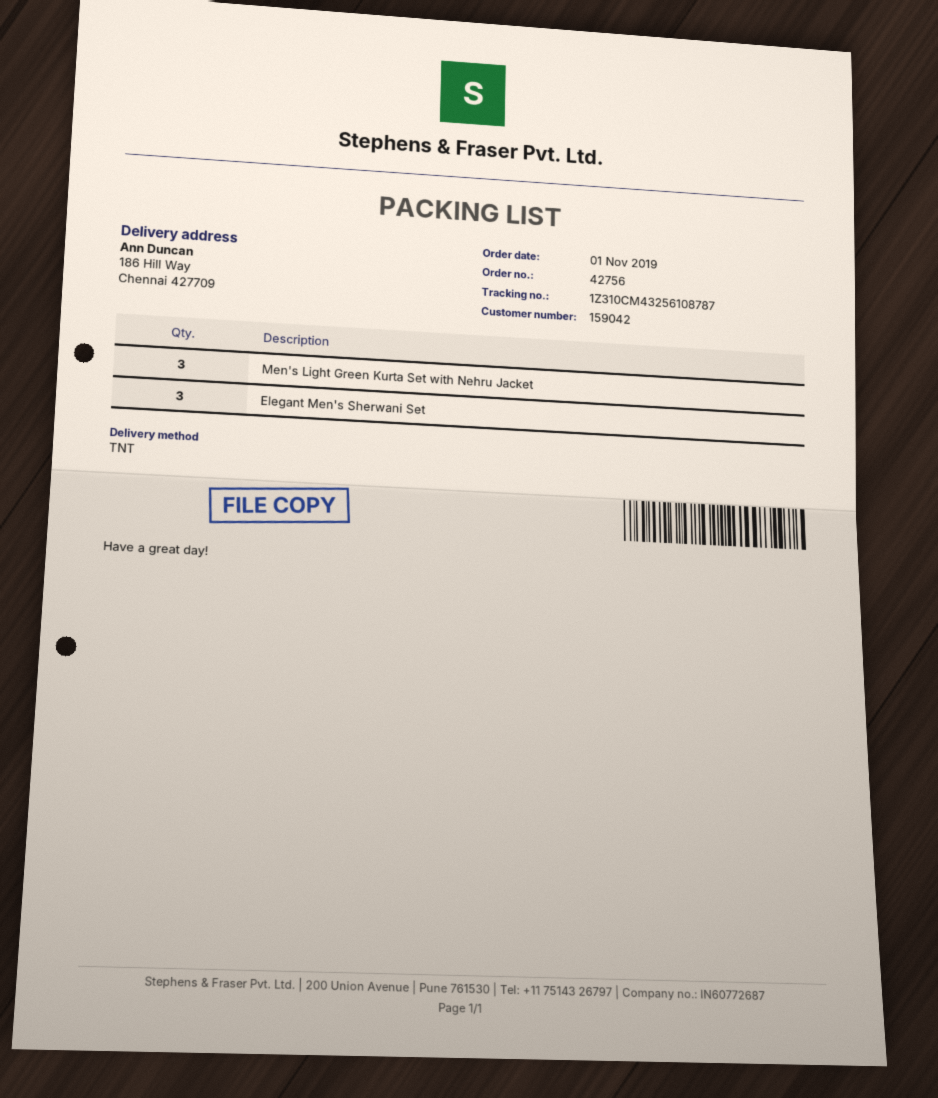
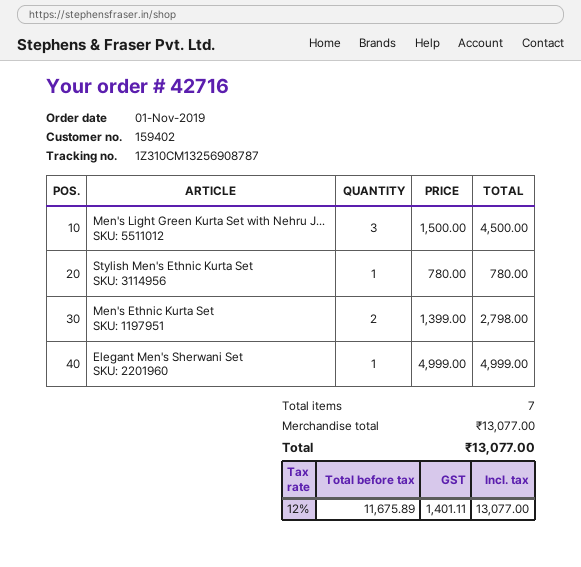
order number: 42756 -> 42716
customer number: 159042 -> 159402
tracking number: 1Z310CM43256108787 -> 1Z310CM13256908787
Elegant Men's Sherwani Set: 3 -> 1
Stylish Men's Ethnic Kurta Set: none -> 1
Men's Ethnic Kurta Set: none -> 2

